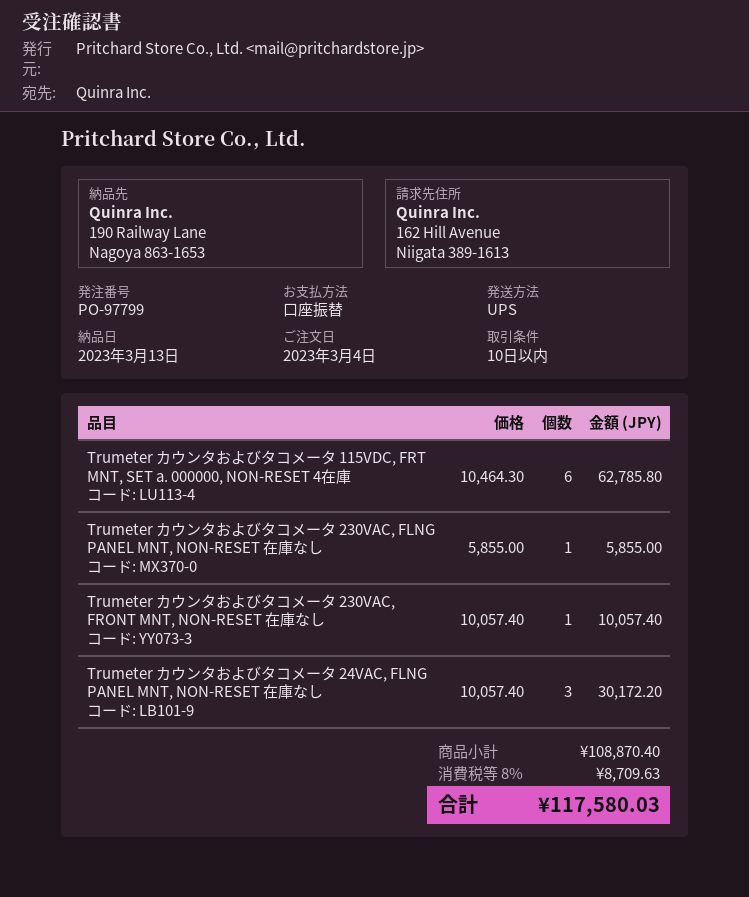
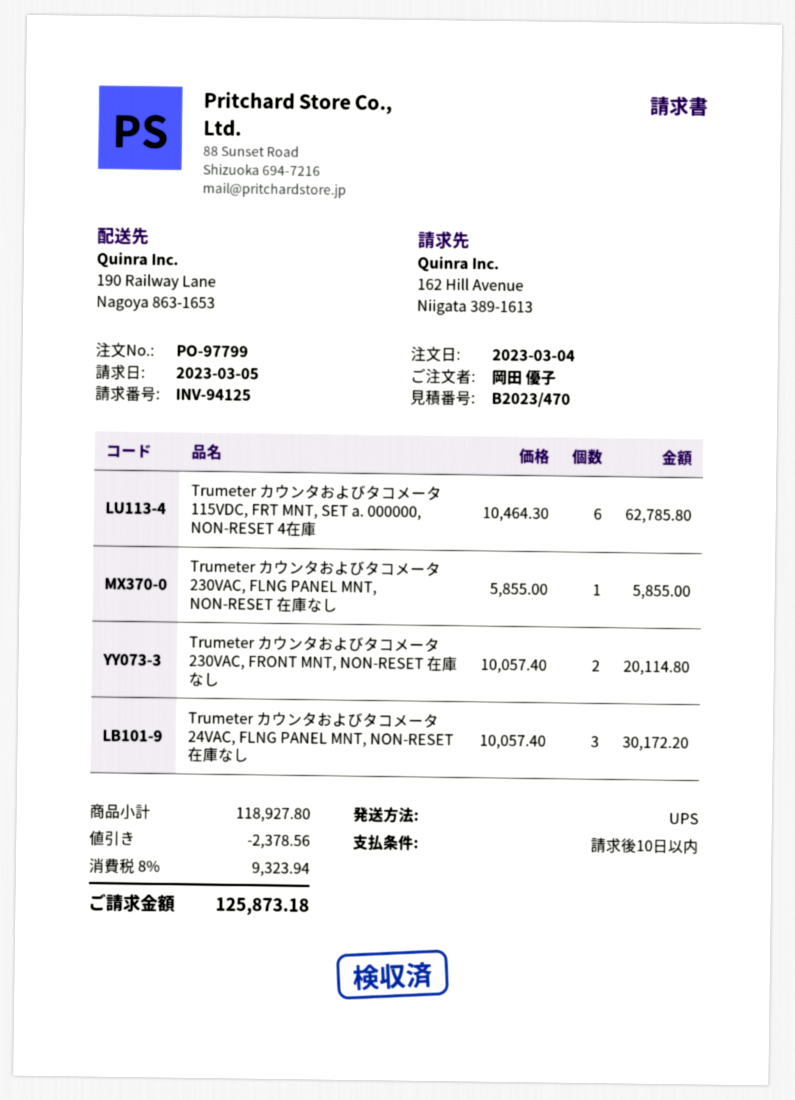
Trumeter カウンタおよびタコメータ 230VAC, FRONT MNT, NON-RESET 在庫なし: 1 x 10057.40 = 10057.40 -> 2 x 10057.40 = 20114.80
subtotal: 108870.40 -> 118927.80
discount: none -> 2378.56
tax: 8% = 8709.63 -> 8% = 9323.94
total: 117580.03 -> 125873.18

